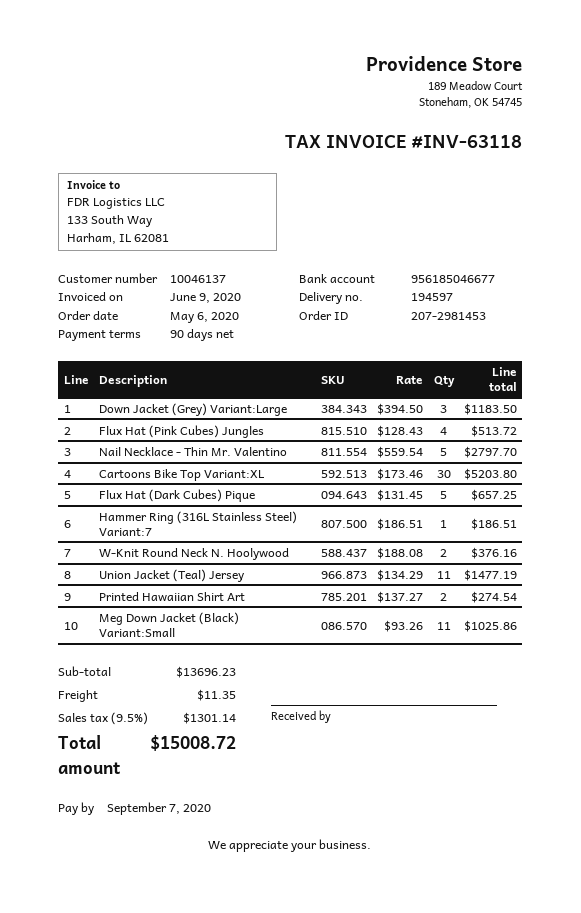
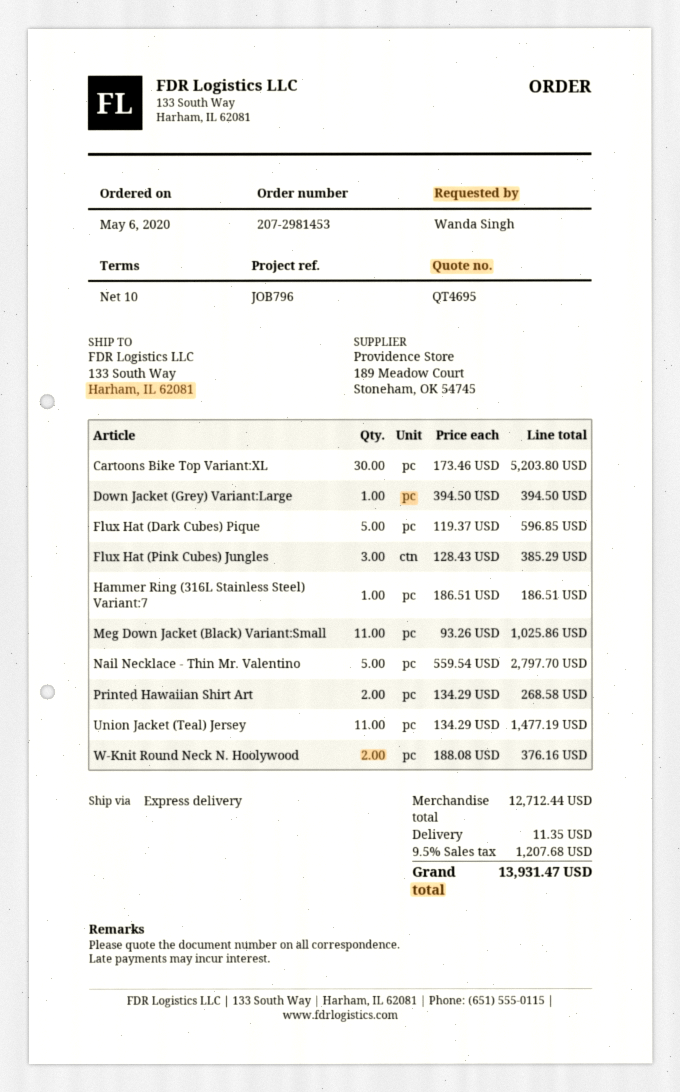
payment terms: 90 days -> 10 days
Down Jacket (Grey) Variant:Large: 3 x 394.50 = 1183.50 -> 1 x 394.50 = 394.50
Flux Hat (Pink Cubes) Jungles: 4 x 128.43 = 513.72 -> 3 x 128.43 = 385.29
Flux Hat (Dark Cubes) Pique: 5 x 131.45 = 657.25 -> 5 x 119.37 = 596.85
Printed Hawaiian Shirt Art: 2 x 137.27 = 274.54 -> 2 x 134.29 = 268.58
subtotal: 13696.23 -> 12712.44
tax: 9.5% = 1301.14 -> 9.5% = 1207.68
total: 15008.72 -> 13931.47

